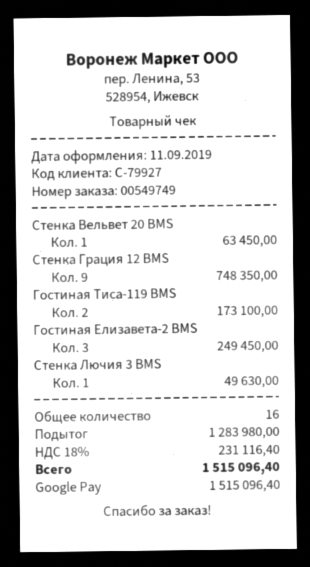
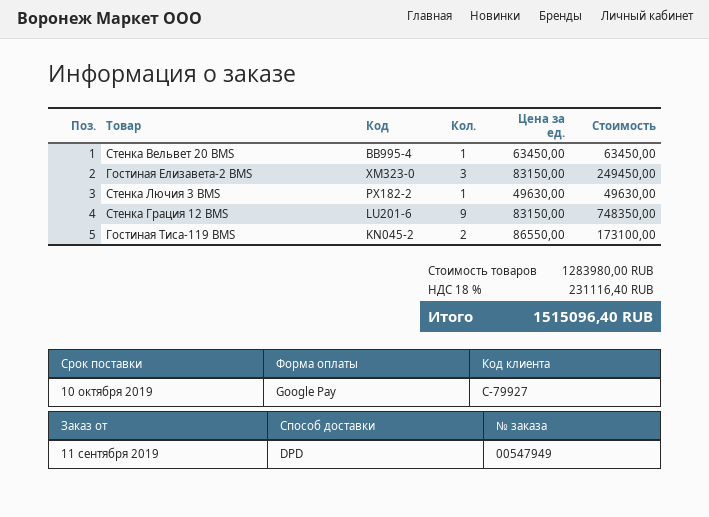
order number: 00549749 -> 00547949

